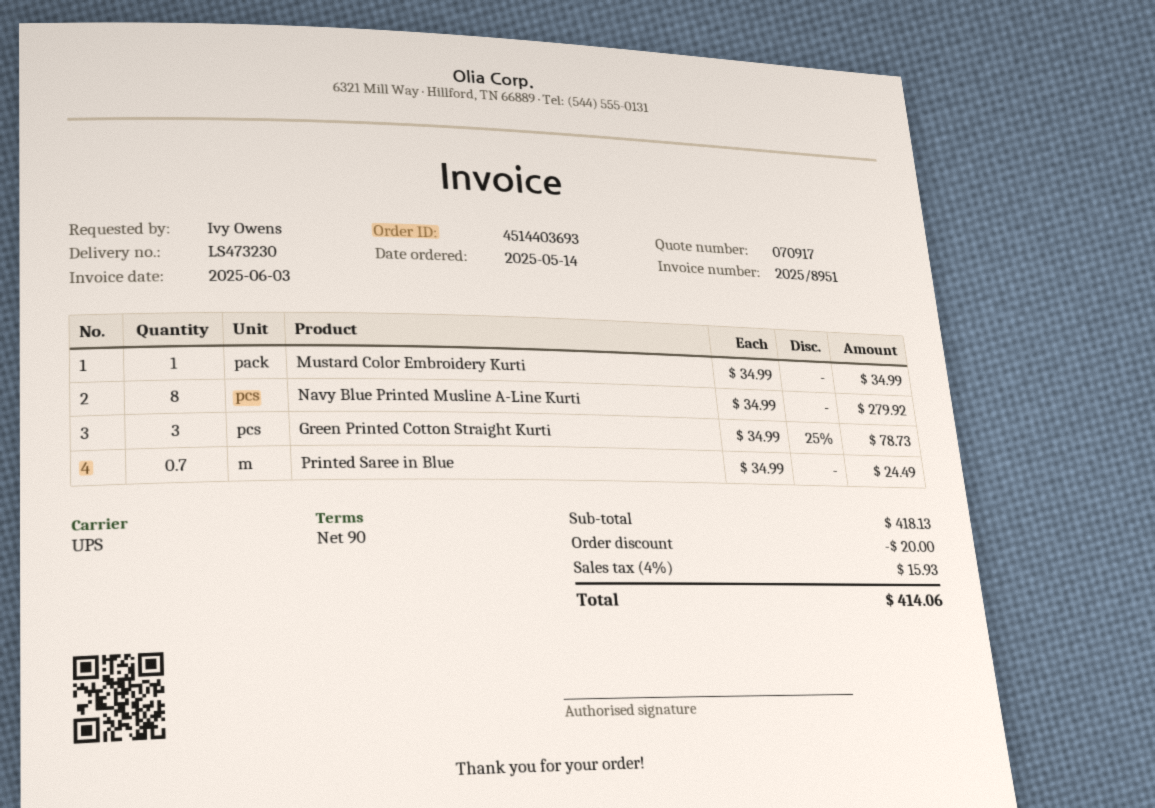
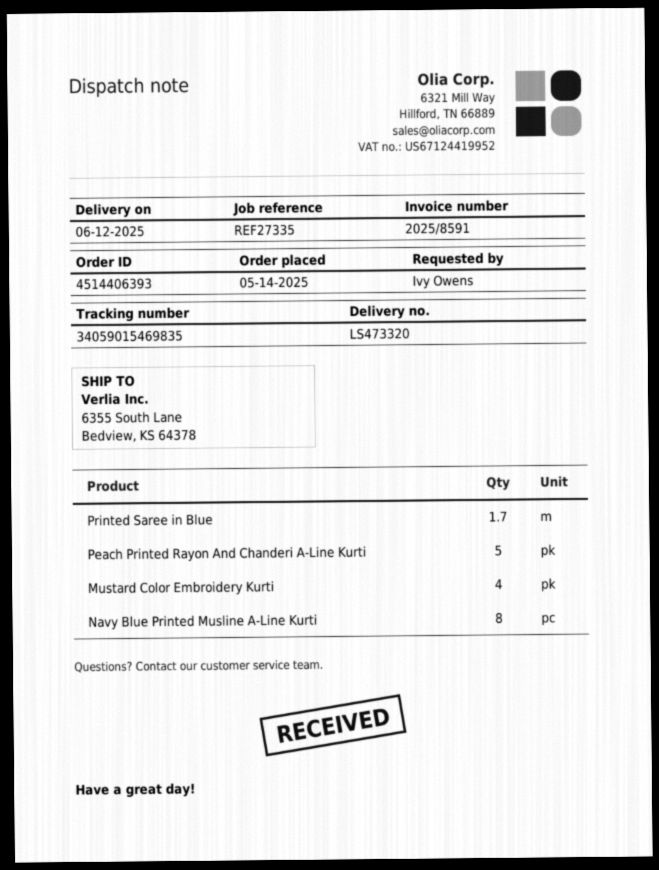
order number: 4514403693 -> 4514406393
delivery note number: LS473230 -> LS473320
invoice number: 2025/8951 -> 2025/8591
Mustard Color Embroidery Kurti: 1 -> 4
Green Printed Cotton Straight Kurti: 3 -> none
Printed Saree in Blue: 0.7 -> 1.7
Peach Printed Rayon And Chanderi A-Line Kurti: none -> 5

